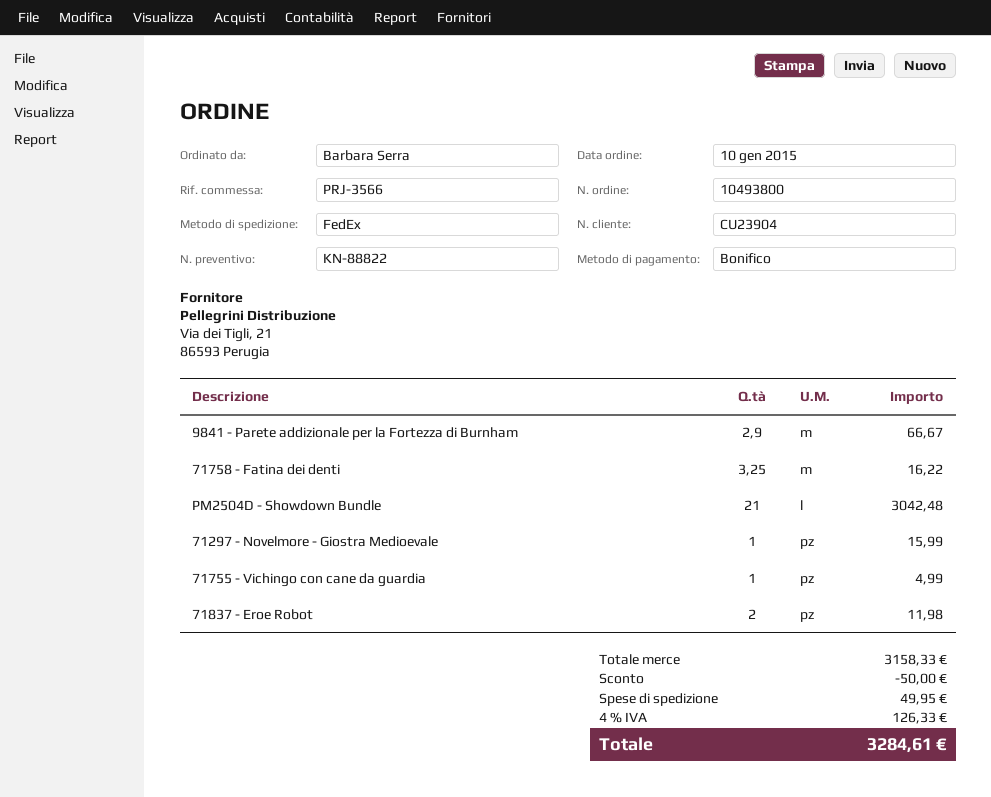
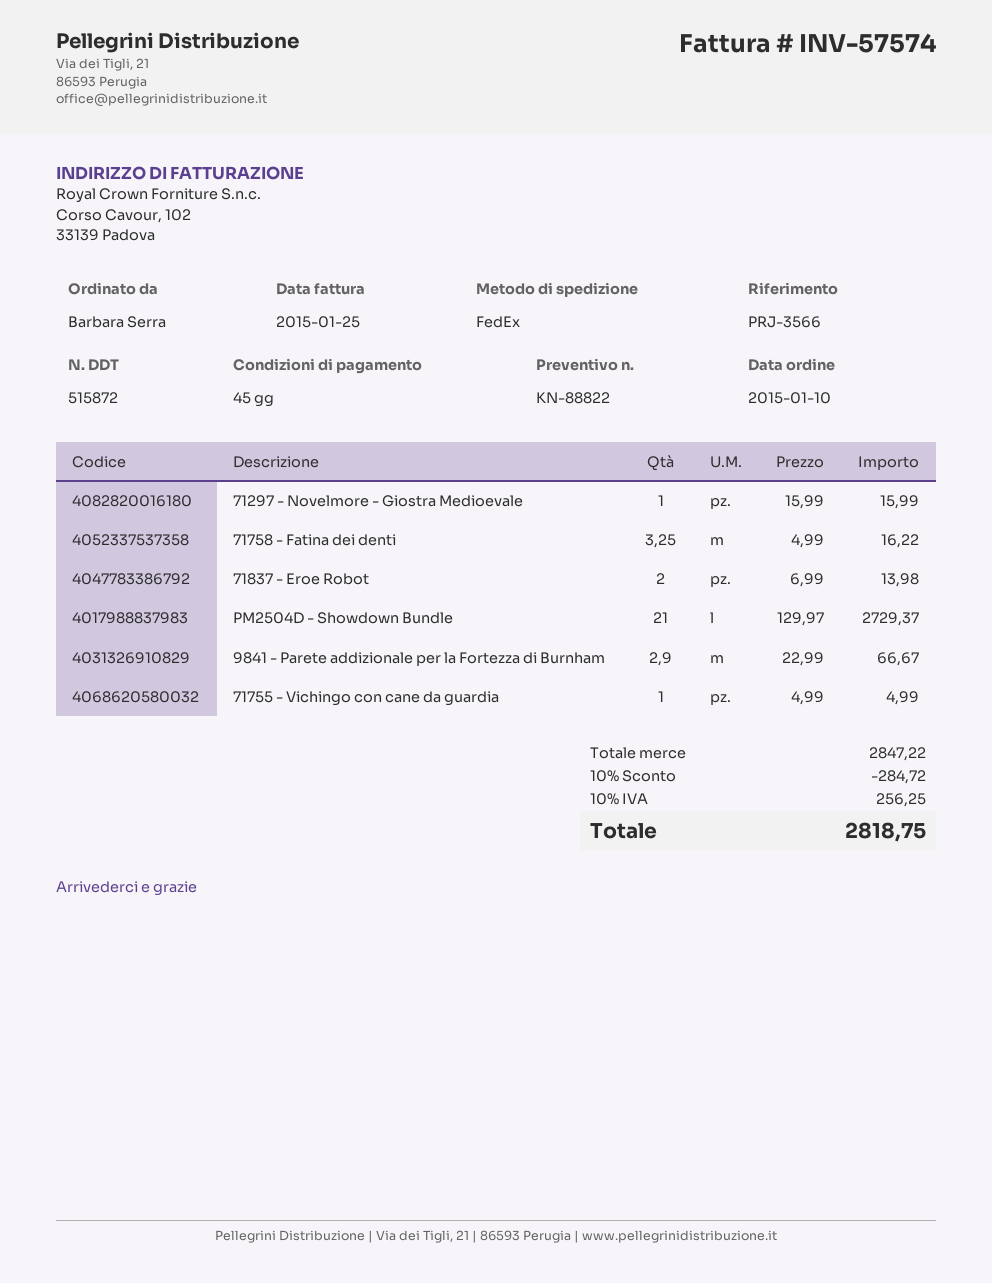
PM2504D - Showdown Bundle: 21 for 3042.48 -> 21 for 2729.37
71837 - Eroe Robot: 2 for 11.98 -> 2 for 13.98
subtotal: 3158.33 -> 2847.22
discount: 50.00 -> 284.72
shipping: 49.95 -> none
tax: 4% = 126.33 -> 10% = 256.25
total: 3284.61 -> 2818.75

